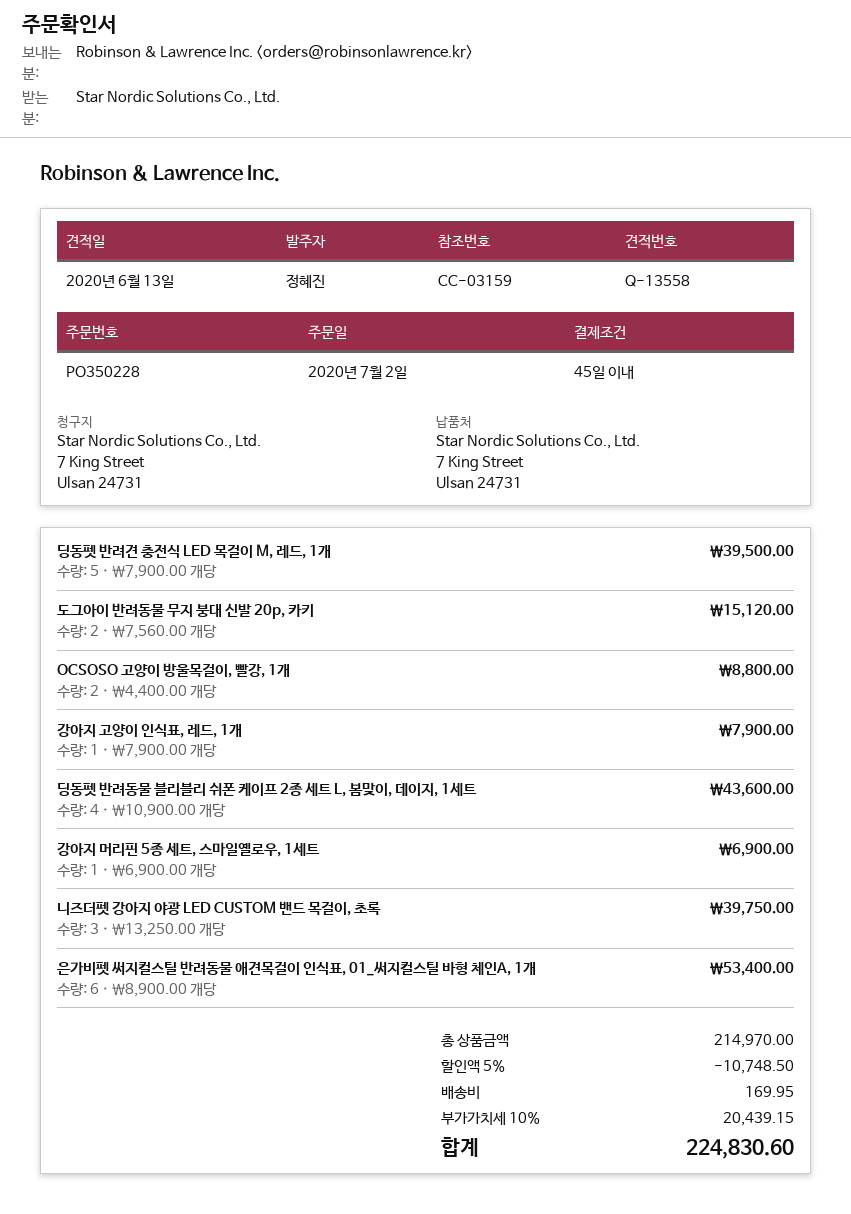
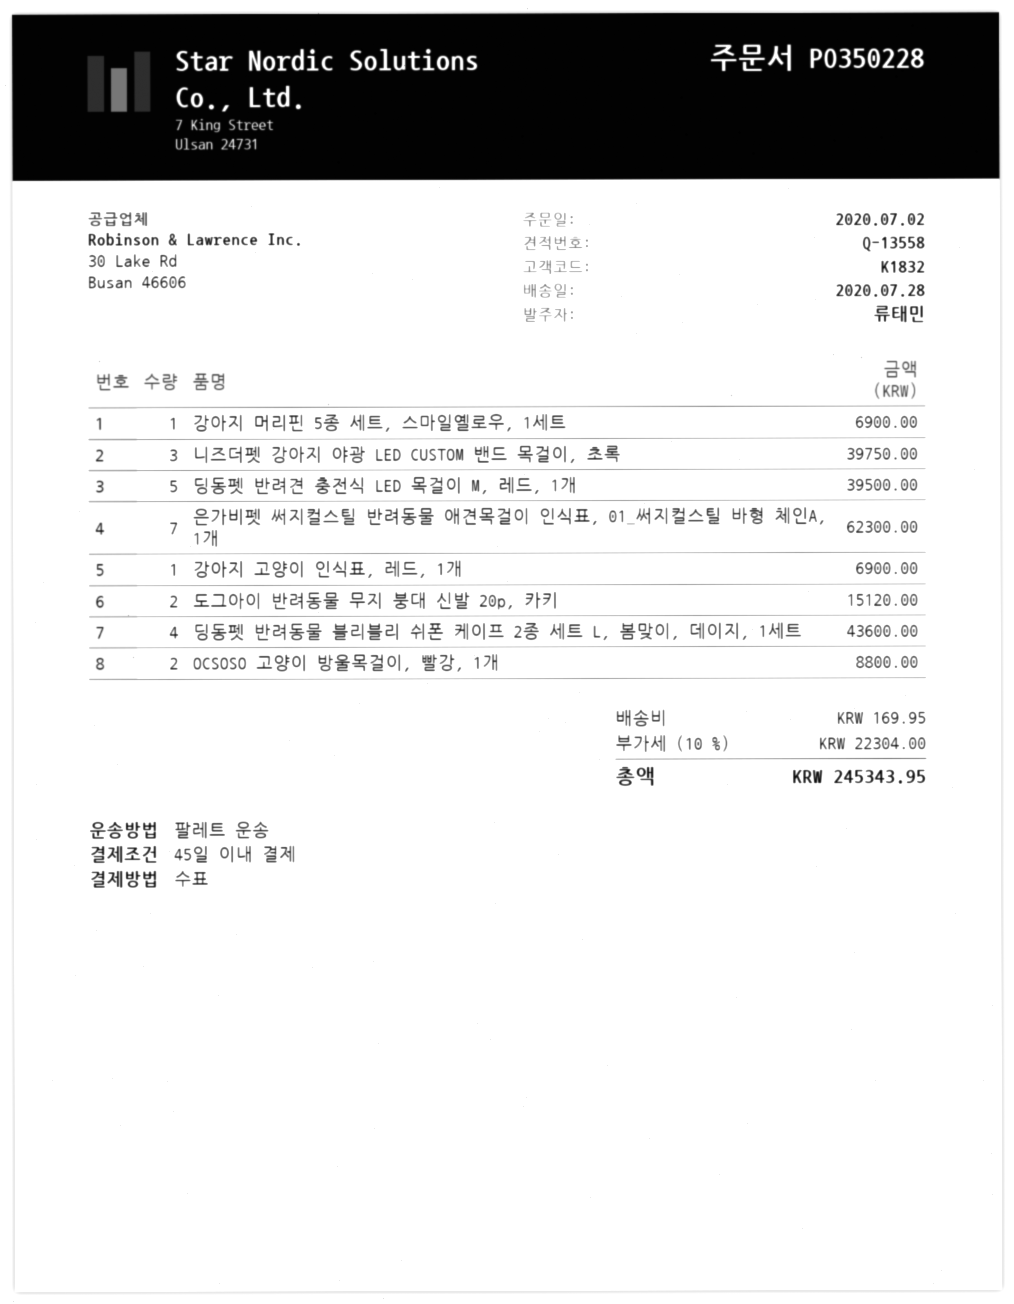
ordered by: 정혜진 -> 류태민
강아지 고양이 인식표, 레드, 1개: 1 for 7900.00 -> 1 for 6900.00
은가비펫 써지컬스틸 반려동물 애견목걸이 인식표, 01_써지컬스틸 바형 체인A, 1개: 6 for 53400.00 -> 7 for 62300.00
discount: 5% = 10748.50 -> none
tax: 10% = 20439.15 -> 10% = 22304.00
total: 224830.60 -> 245343.95

